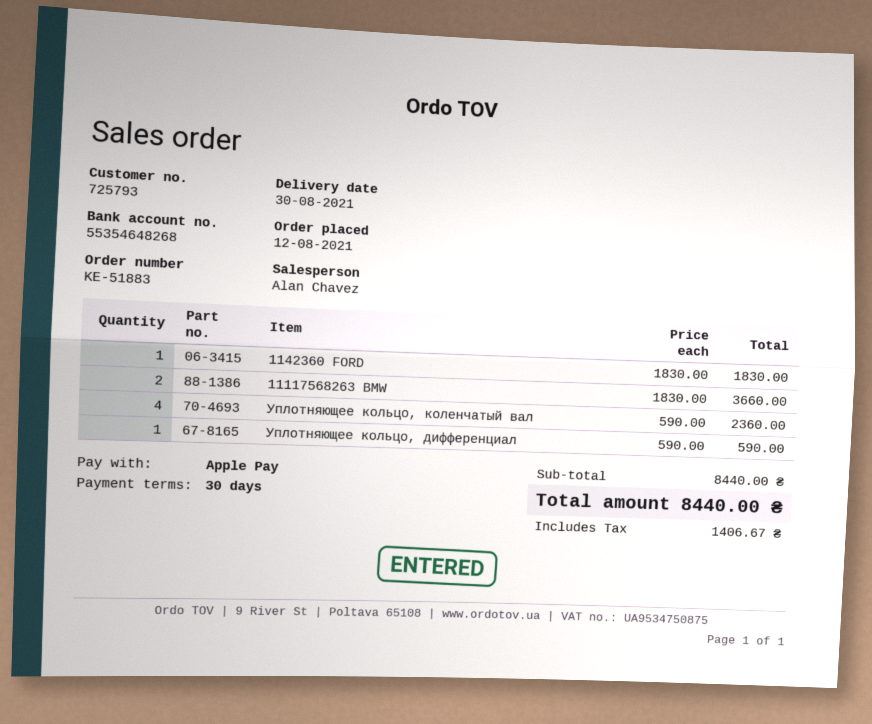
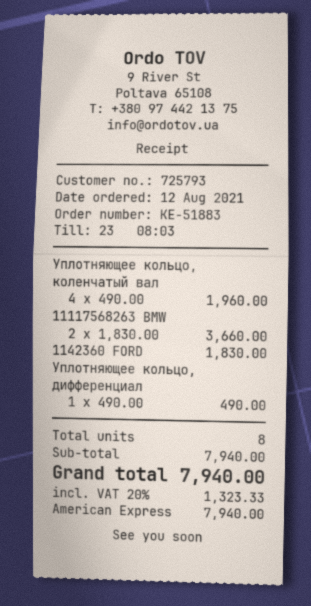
payment method: Apple Pay -> American Express
Уплотняющее кольцо, коленчатый вал: 4 x 590.00 = 2360.00 -> 4 x 490.00 = 1960.00
Уплотняющее кольцо, дифференциал: 1 x 590.00 = 590.00 -> 1 x 490.00 = 490.00
subtotal: 8440.00 -> 7940.00
tax: 1406.67 -> 1323.33
total: 8440.00 -> 7940.00

